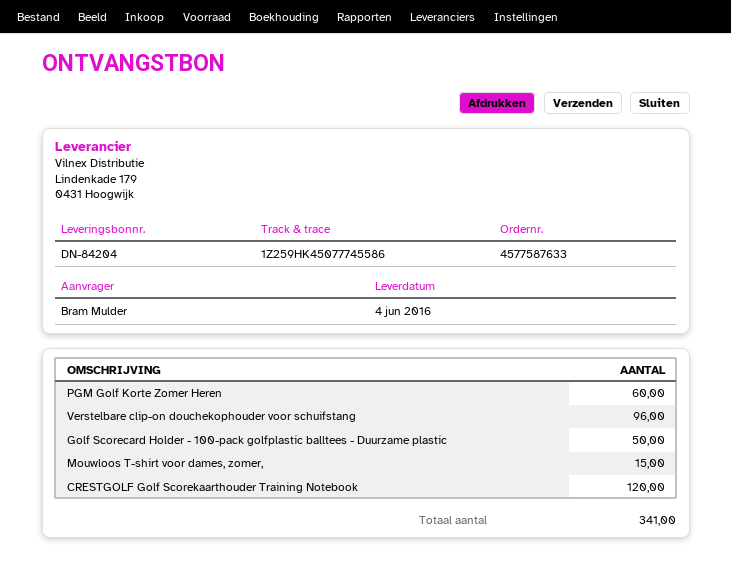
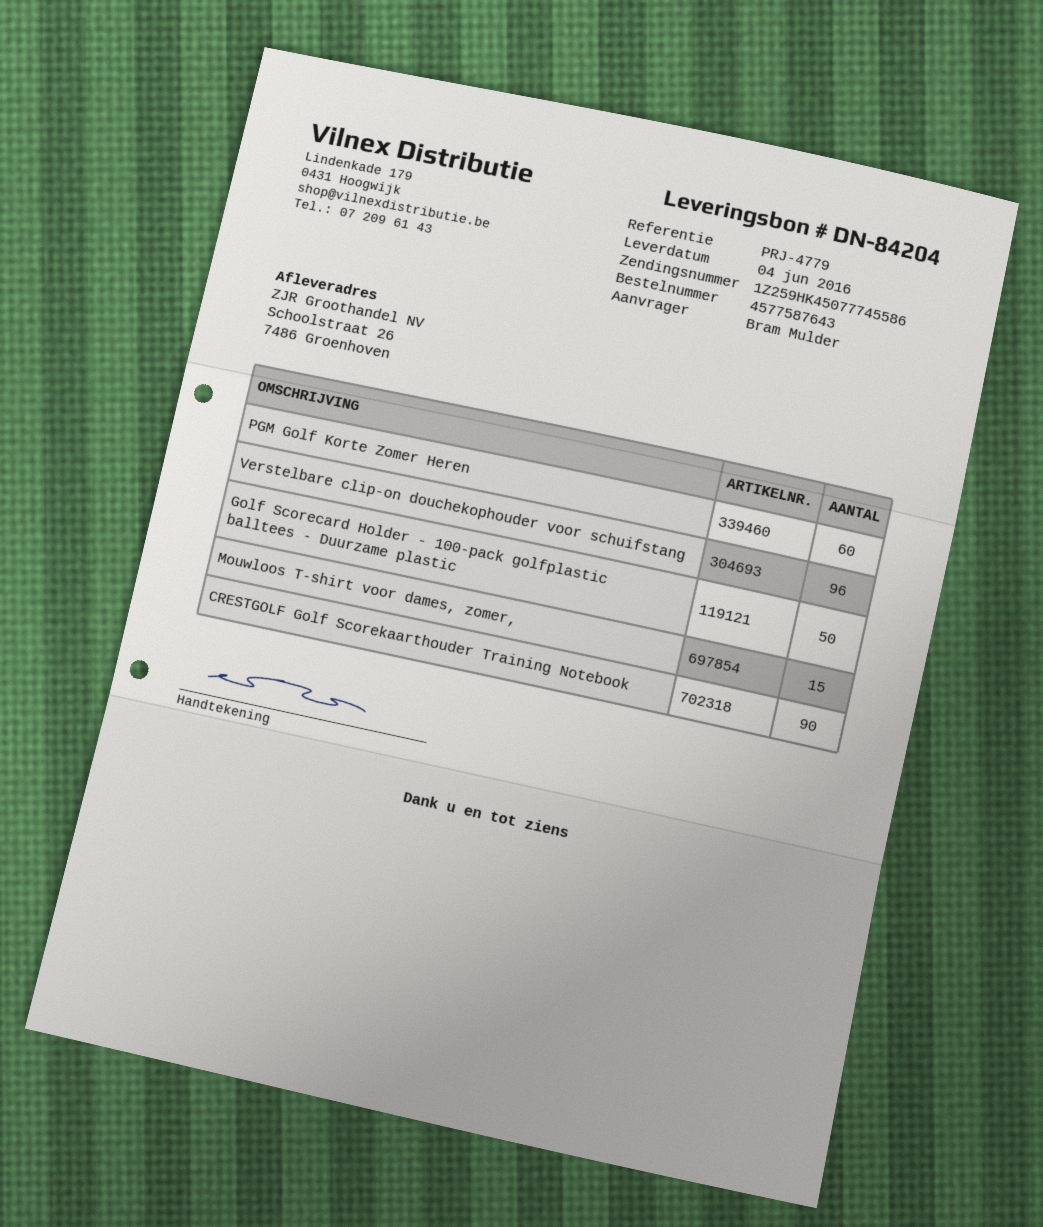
order number: 4577587633 -> 4577587643
CRESTGOLF Golf Scorekaarthouder Training Notebook: 120 -> 90

